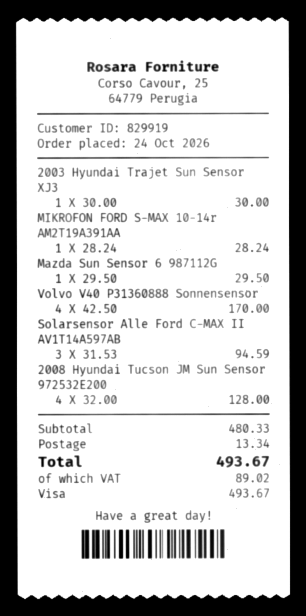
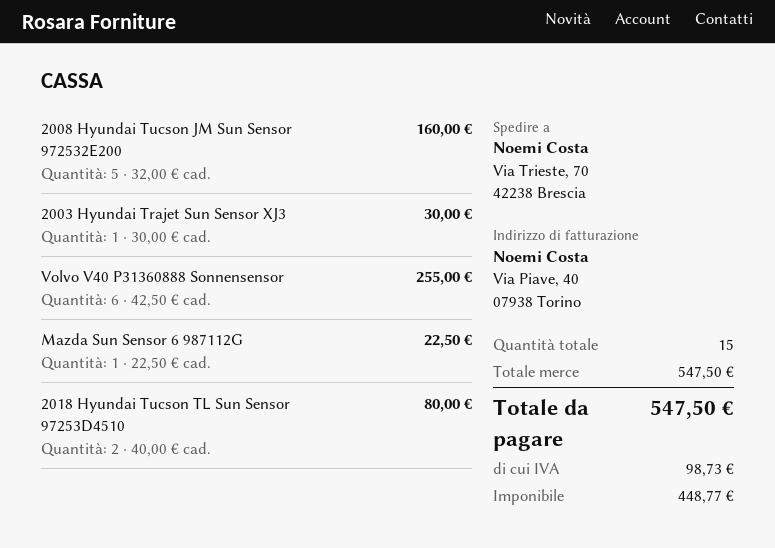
MIKROFON FORD S-MAX 10-14r AM2T19A391AA: 1 x 28.24 = 28.24 -> none
Mazda Sun Sensor 6 987112G: 1 x 29.50 = 29.50 -> 1 x 22.50 = 22.50
Volvo V40 P31360888 Sonnensensor: 4 x 42.50 = 170.00 -> 6 x 42.50 = 255.00
Solarsensor Alle Ford C-MAX II AV1T14A597AB: 3 x 31.53 = 94.59 -> none
2008 Hyundai Tucson JM Sun Sensor 972532E200: 4 x 32.00 = 128.00 -> 5 x 32.00 = 160.00
2018 Hyundai Tucson TL Sun Sensor 97253D4510: none -> 2 x 40.00 = 80.00
subtotal: 480.33 -> 547.50
shipping: 13.34 -> none
tax: 89.02 -> 98.73
total: 493.67 -> 547.50

